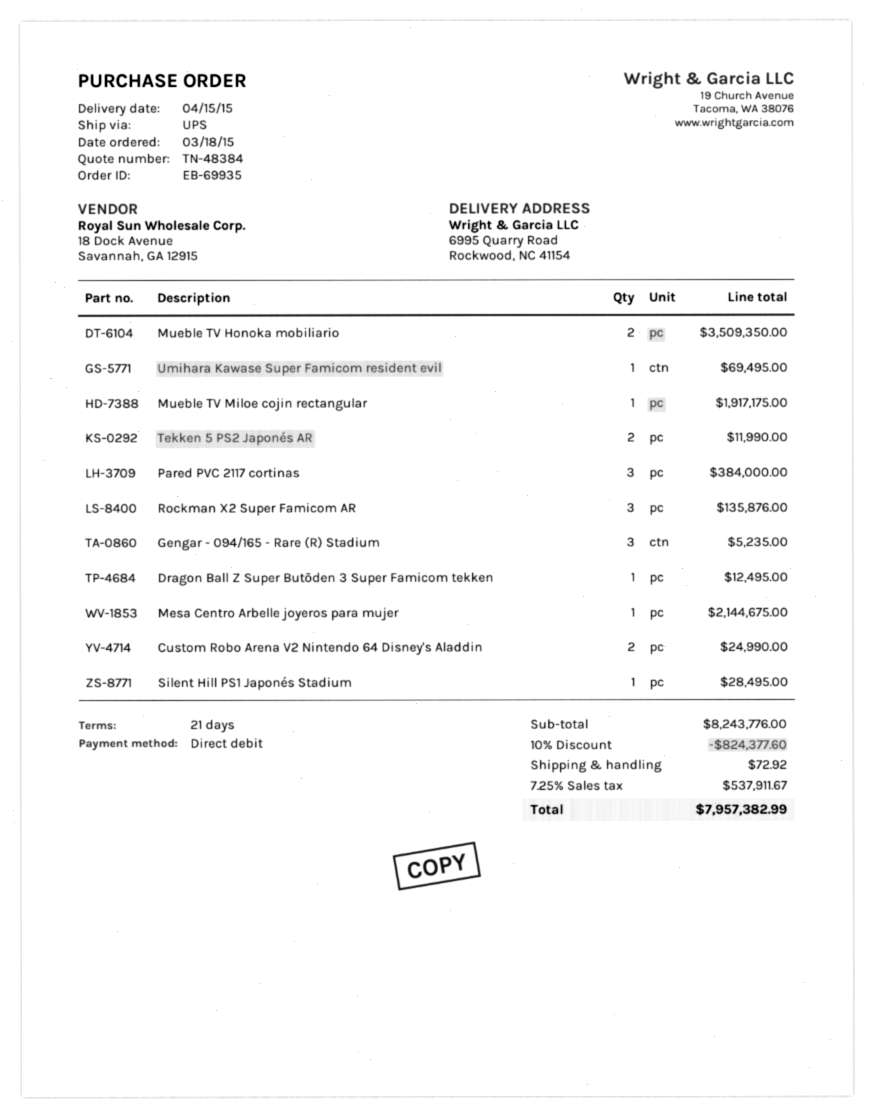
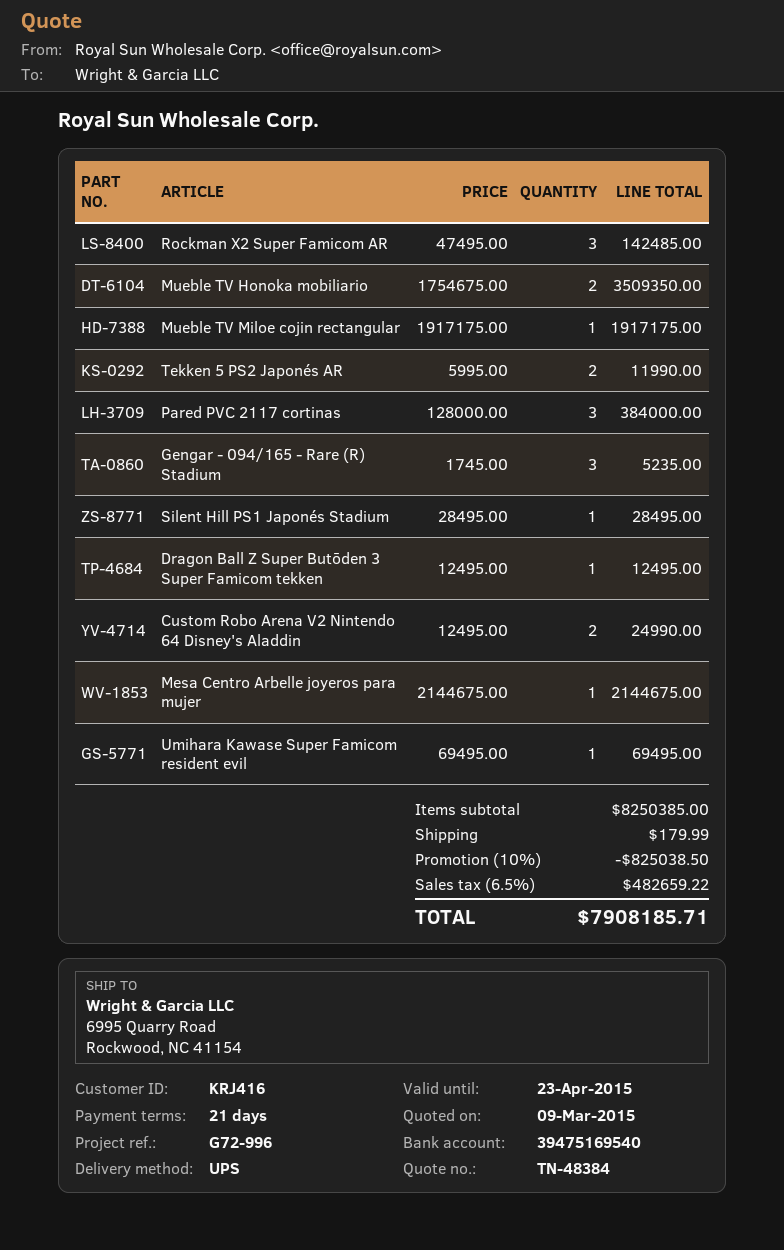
Rockman X2 Super Famicom AR: 3 for 135876.00 -> 3 for 142485.00
subtotal: 8243776.00 -> 8250385.00
discount: 10% = 824377.60 -> 10% = 825038.50
shipping: 72.92 -> 179.99
tax: 7.25% = 537911.67 -> 6.5% = 482659.22
total: 7957382.99 -> 7908185.71

